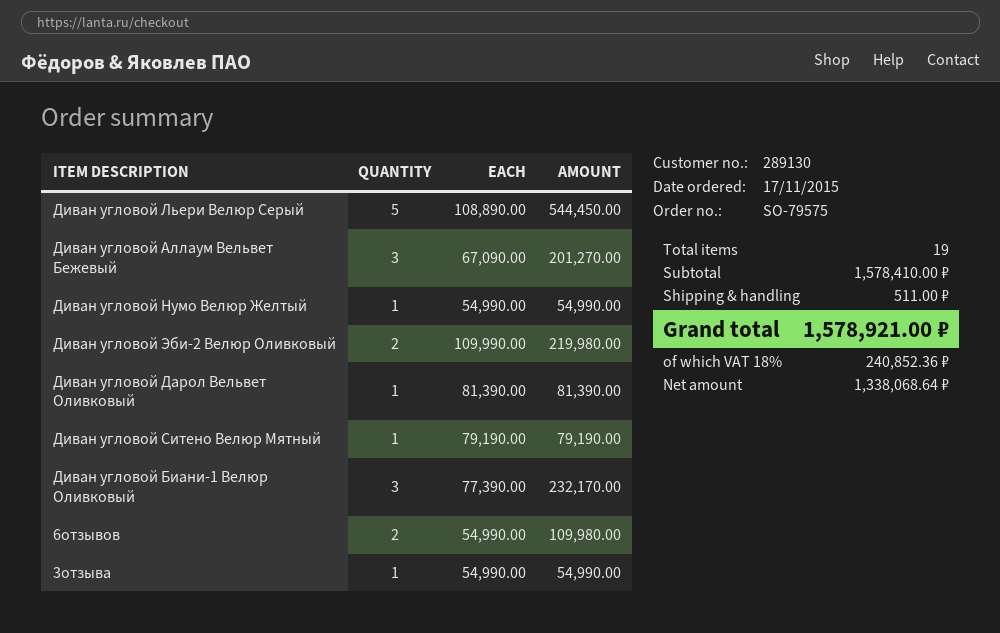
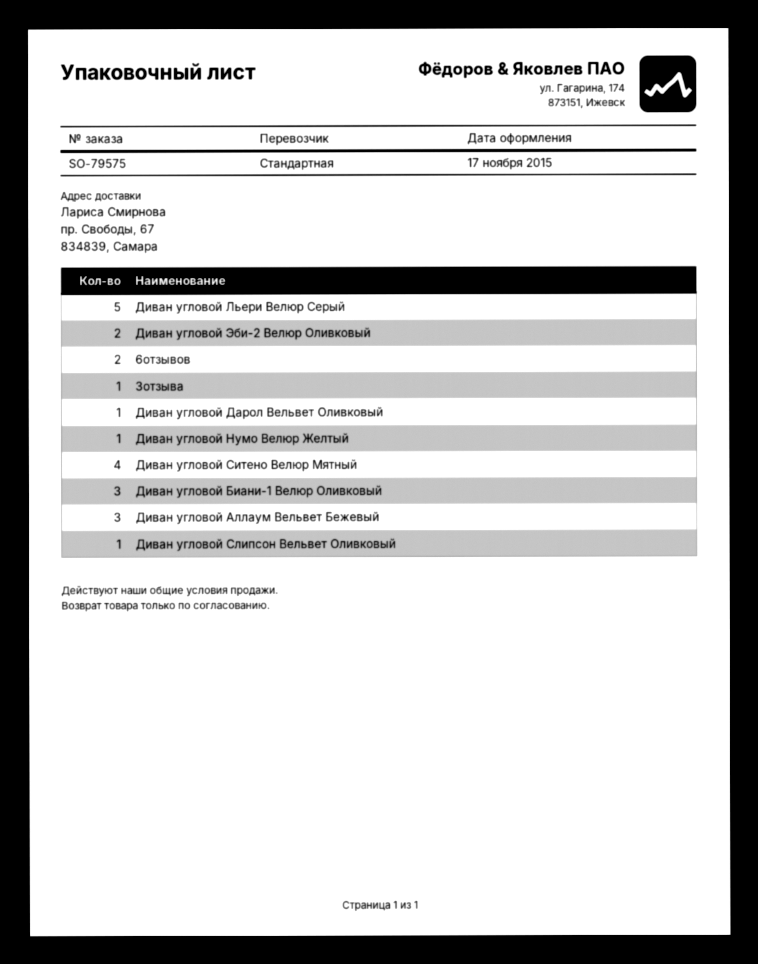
Диван угловой Ситено Велюр Мятный: 1 -> 4
Диван угловой Слипсон Вельвет Оливковый: none -> 1

